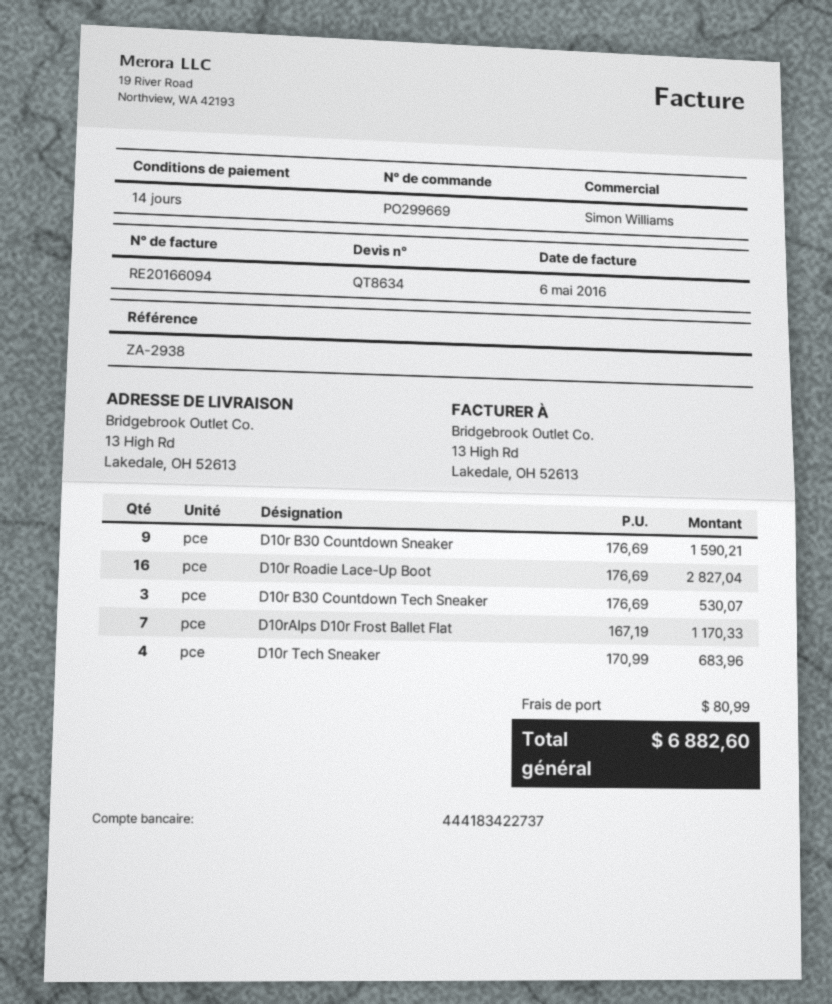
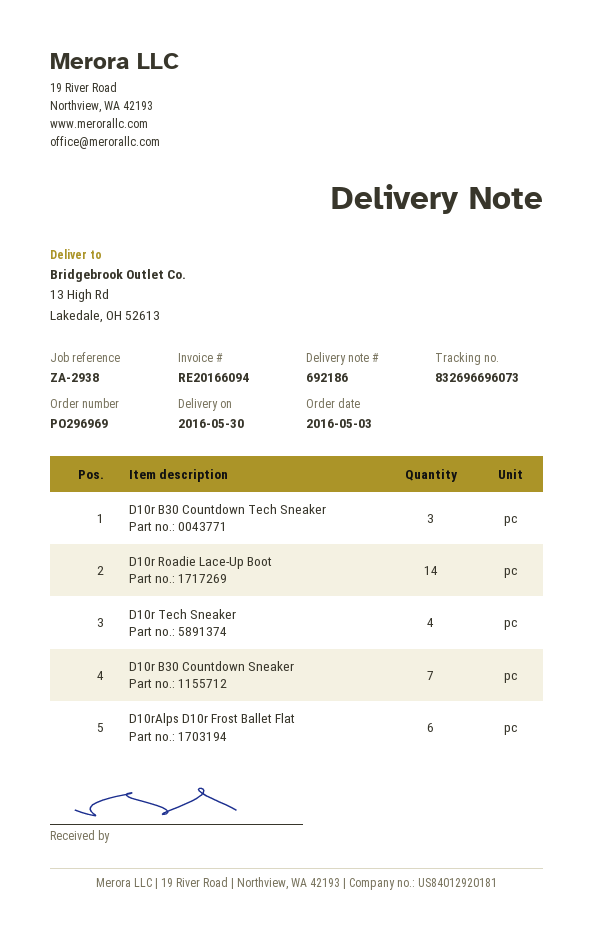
order number: PO299669 -> PO296969
D10r B30 Countdown Sneaker: 9 -> 7
D10r Roadie Lace-Up Boot: 16 -> 14
D10rAlps D10r Frost Ballet Flat: 7 -> 6

